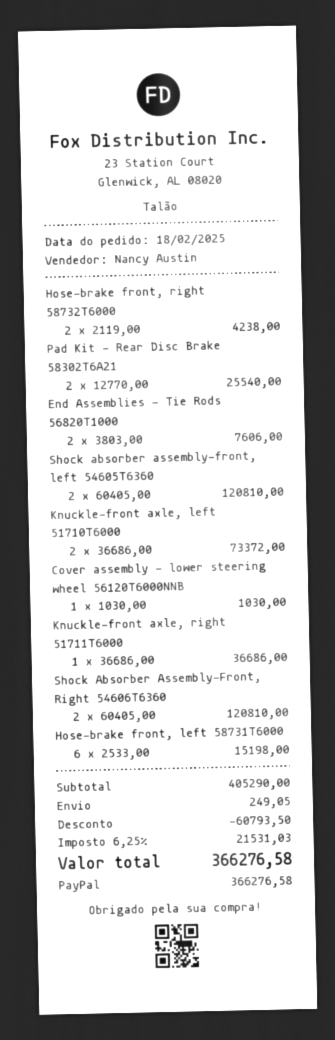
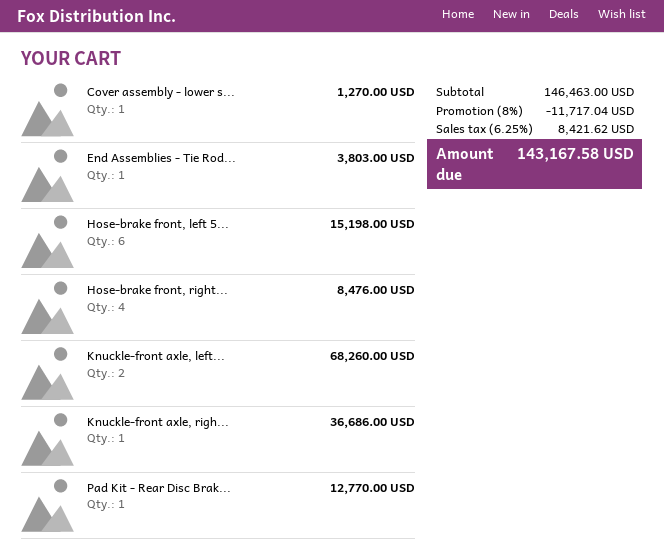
Hose-brake front, right 58732T6000: 2 for 4238.00 -> 4 for 8476.00
Pad Kit - Rear Disc Brake 58302T6A21: 2 for 25540.00 -> 1 for 12770.00
End Assemblies - Tie Rods 56820T1000: 2 for 7606.00 -> 1 for 3803.00
Shock absorber assembly-front, left 54605T6360: 2 for 120810.00 -> none
Knuckle-front axle, left 51710T6000: 2 for 73372.00 -> 2 for 68260.00
Cover assembly - lower steering wheel 56120T6000NNB: 1 for 1030.00 -> 1 for 1270.00
Shock Absorber Assembly-Front, Right 54606T6360: 2 for 120810.00 -> none
subtotal: 405290.00 -> 146463.00
discount: 60793.50 -> 11717.04
shipping: 249.05 -> none
tax: 6.25% = 21531.03 -> 6.25% = 8421.62
total: 366276.58 -> 143167.58

